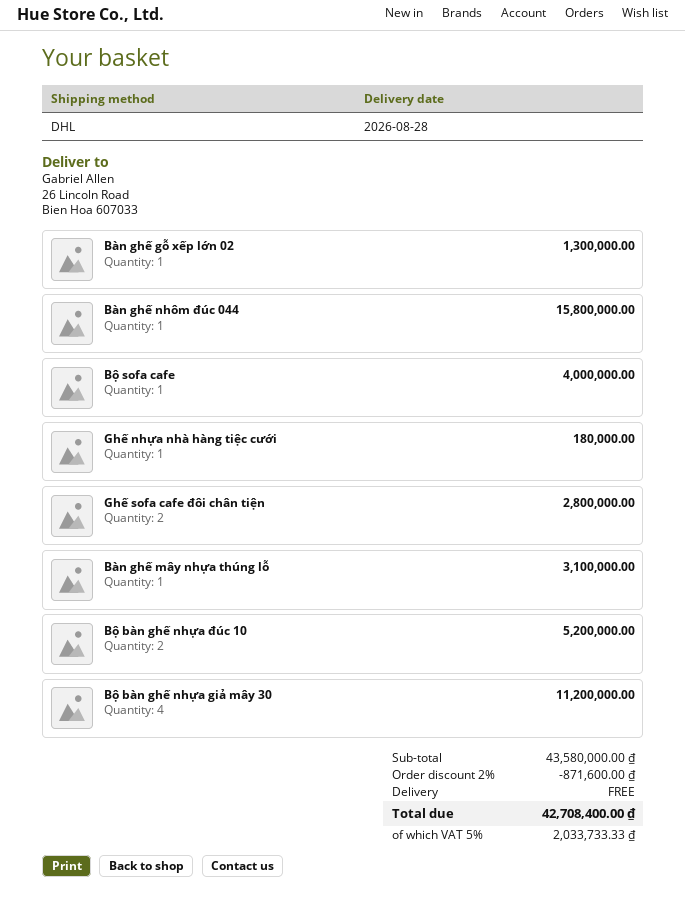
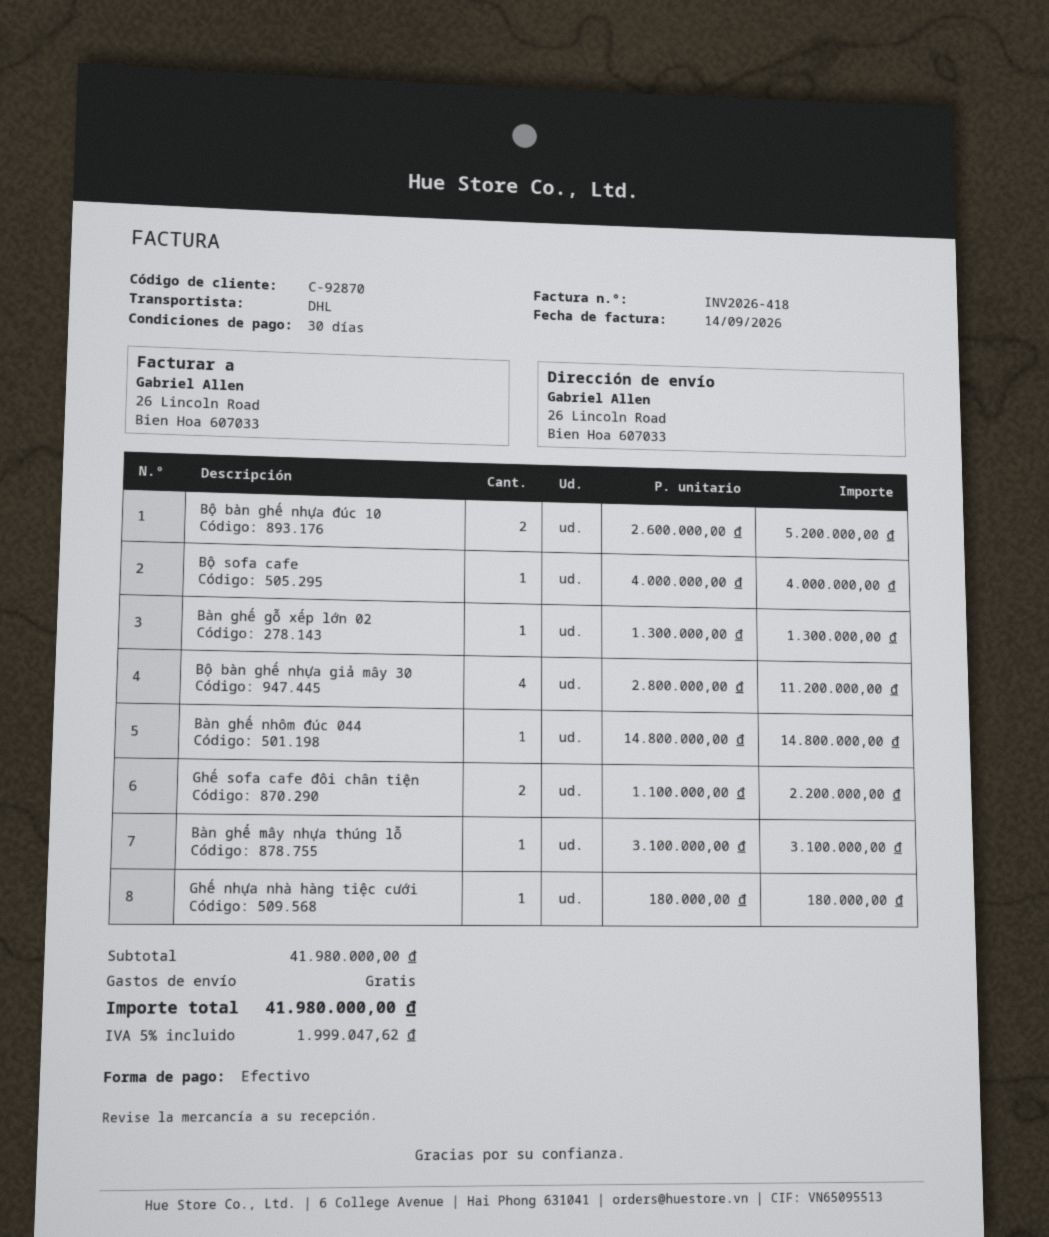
Bàn ghế nhôm đúc 044: 1 for 15800000.00 -> 1 for 14800000.00
Ghế sofa cafe đôi chân tiện: 2 for 2800000.00 -> 2 for 2200000.00
subtotal: 43580000.00 -> 41980000.00
discount: 2% = 871600.00 -> none
tax: 5% = 2033733.33 -> 5% = 1999047.62
total: 42708400.00 -> 41980000.00

